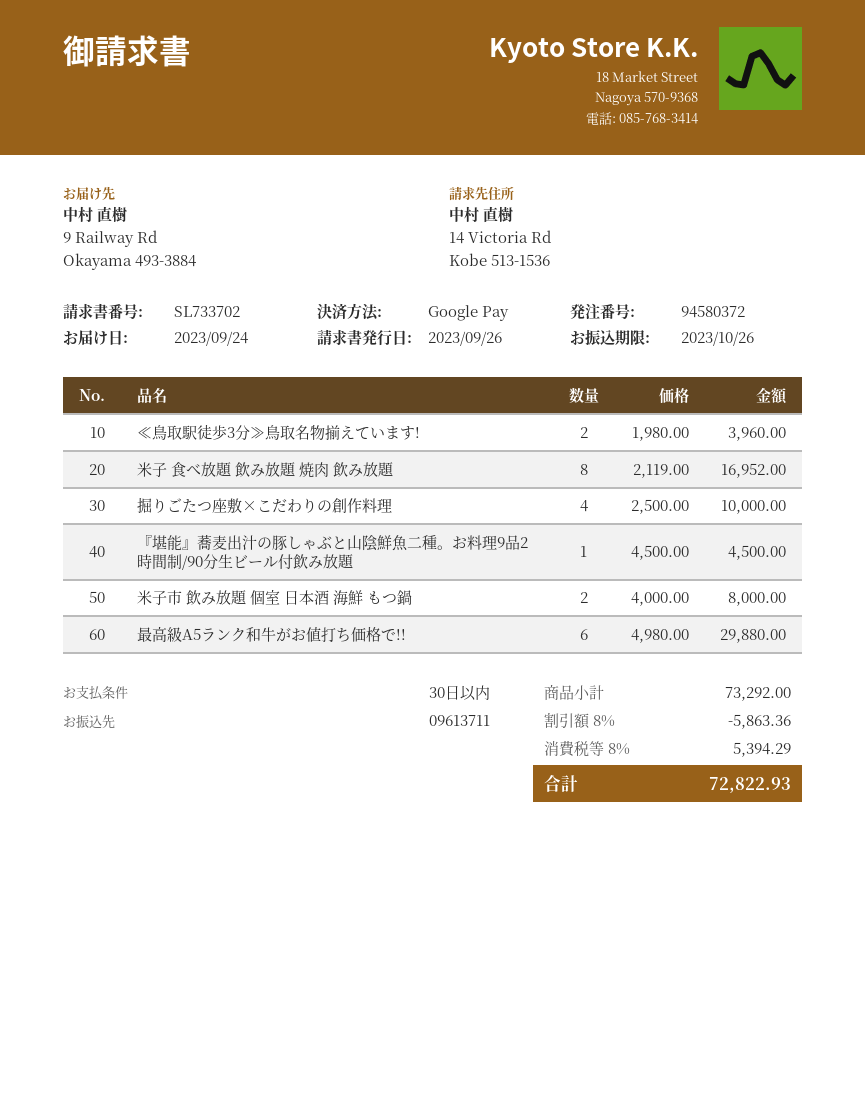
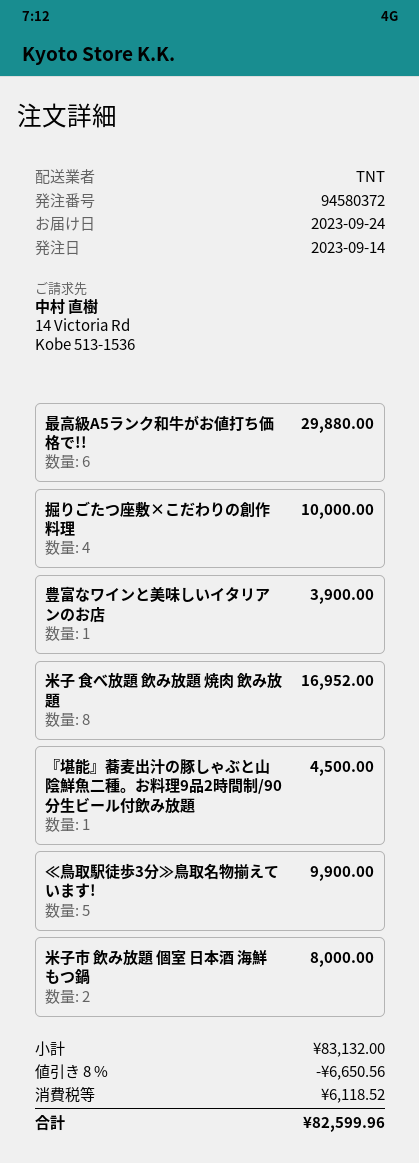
≪鳥取駅徒歩3分≫鳥取名物揃えています!: 2 for 3960.00 -> 5 for 9900.00
豊富なワインと美味しいイタリアンのお店: none -> 1 for 3900.00
subtotal: 73292.00 -> 83132.00
discount: 8% = 5863.36 -> 8% = 6650.56
tax: 5394.29 -> 6118.52
total: 72822.93 -> 82599.96

